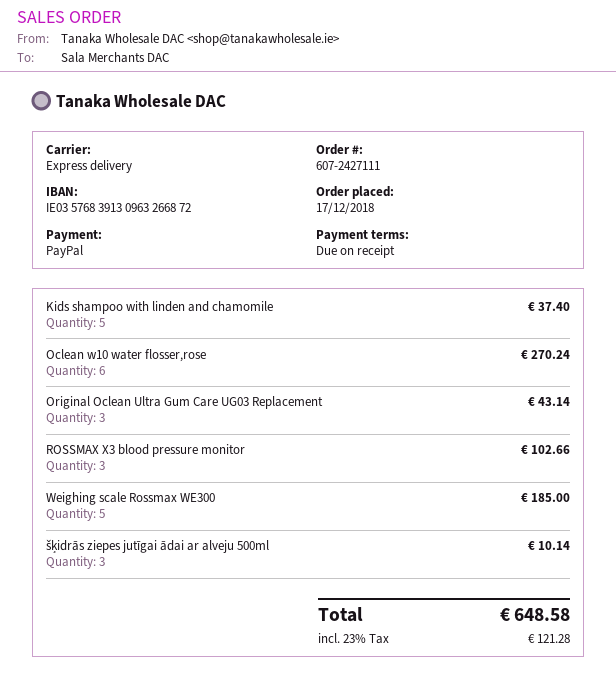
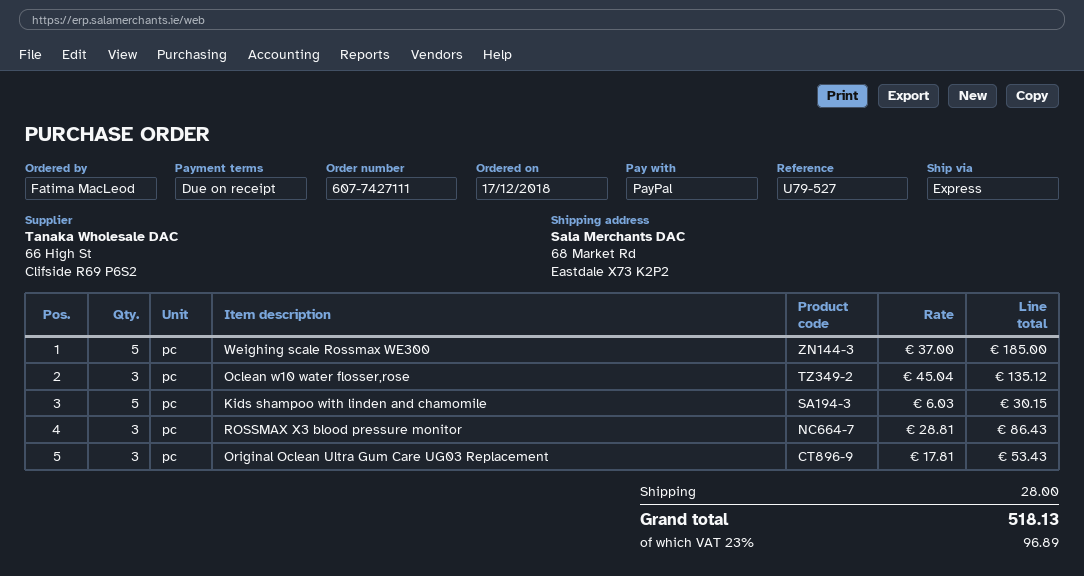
order number: 607-2427111 -> 607-7427111
Kids shampoo with linden and chamomile: 5 for 37.40 -> 5 for 30.15
Oclean w10 water flosser,rose: 6 for 270.24 -> 3 for 135.12
Original Oclean Ultra Gum Care UG03 Replacement: 3 for 43.14 -> 3 for 53.43
ROSSMAX X3 blood pressure monitor: 3 for 102.66 -> 3 for 86.43
šķidrās ziepes jutīgai ādai ar alveju 500ml: 3 for 10.14 -> none
shipping: none -> 28.00
tax: 23% = 121.28 -> 23% = 96.89
total: 648.58 -> 518.13

